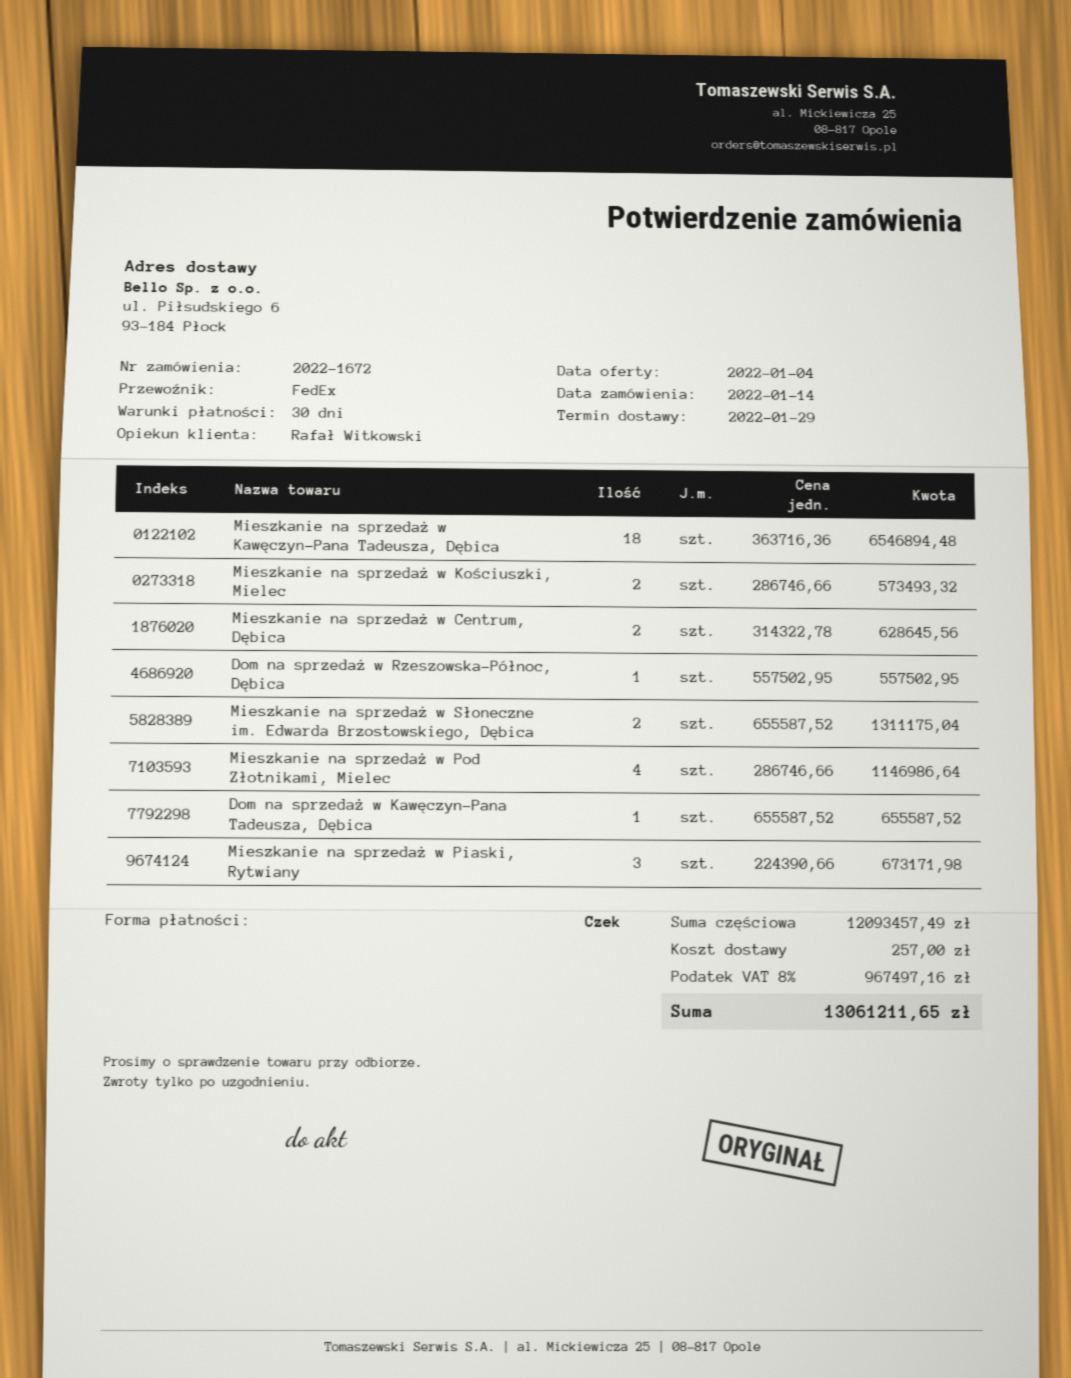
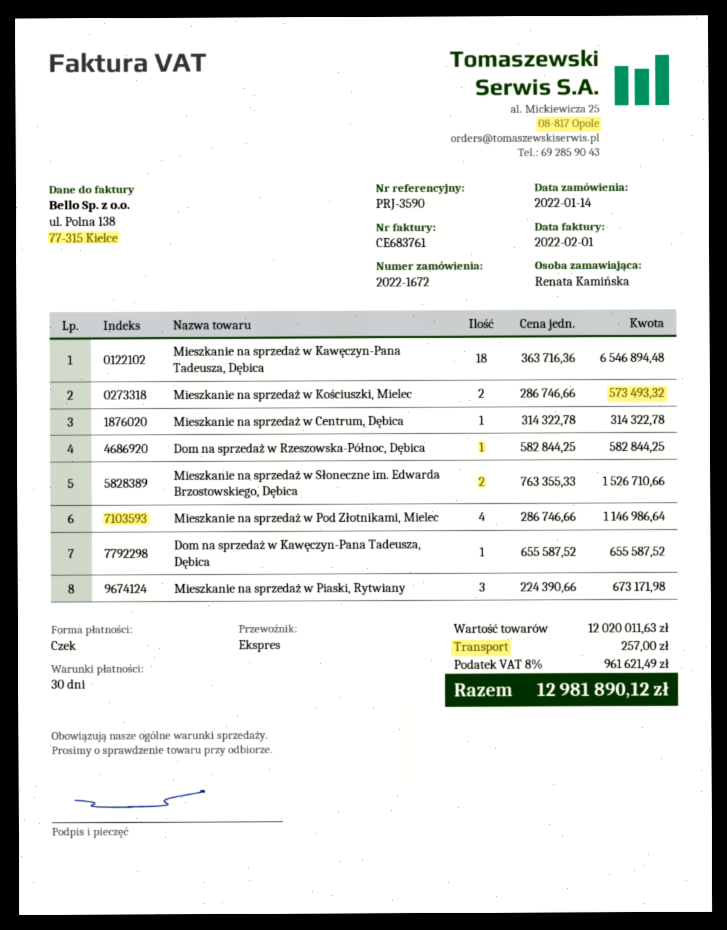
shipping method: FedEx -> express
Mieszkanie na sprzedaż w Centrum, Dębica: 2 x 314322.78 = 628645.56 -> 1 x 314322.78 = 314322.78
Dom na sprzedaż w Rzeszowska-Północ, Dębica: 1 x 557502.95 = 557502.95 -> 1 x 582844.25 = 582844.25
Mieszkanie na sprzedaż w Słoneczne im. Edwarda Brzostowskiego, Dębica: 2 x 655587.52 = 1311175.04 -> 2 x 763355.33 = 1526710.66
subtotal: 12093457.49 -> 12020011.63
tax: 8% = 967497.16 -> 8% = 961621.49
total: 13061211.65 -> 12981890.12

